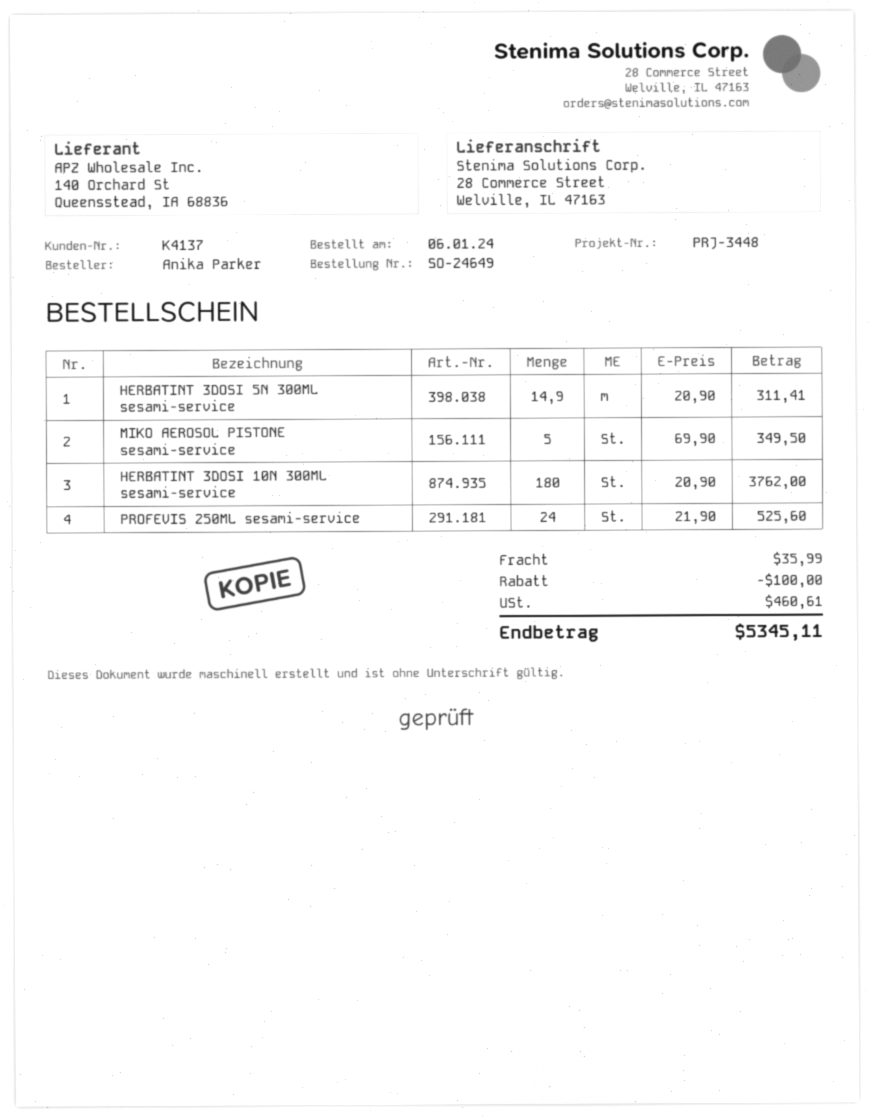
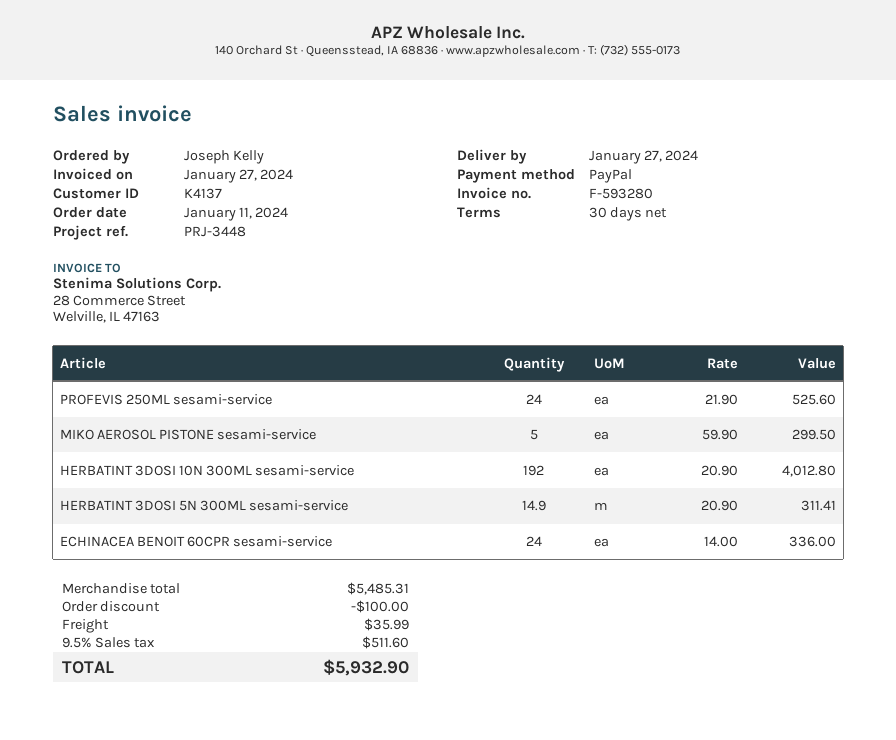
order date: 2024-01-06 -> 2024-01-11
ordered by: Anika Parker -> Joseph Kelly
MIKO AEROSOL PISTONE sesami-service: 5 x 69.90 = 349.50 -> 5 x 59.90 = 299.50
HERBATINT 3DOSI 10N 300ML sesami-service: 180 x 20.90 = 3762.00 -> 192 x 20.90 = 4012.80
ECHINACEA BENOIT 60CPR sesami-service: none -> 24 x 14.00 = 336.00
tax: 460.61 -> 511.60
total: 5345.11 -> 5932.90

